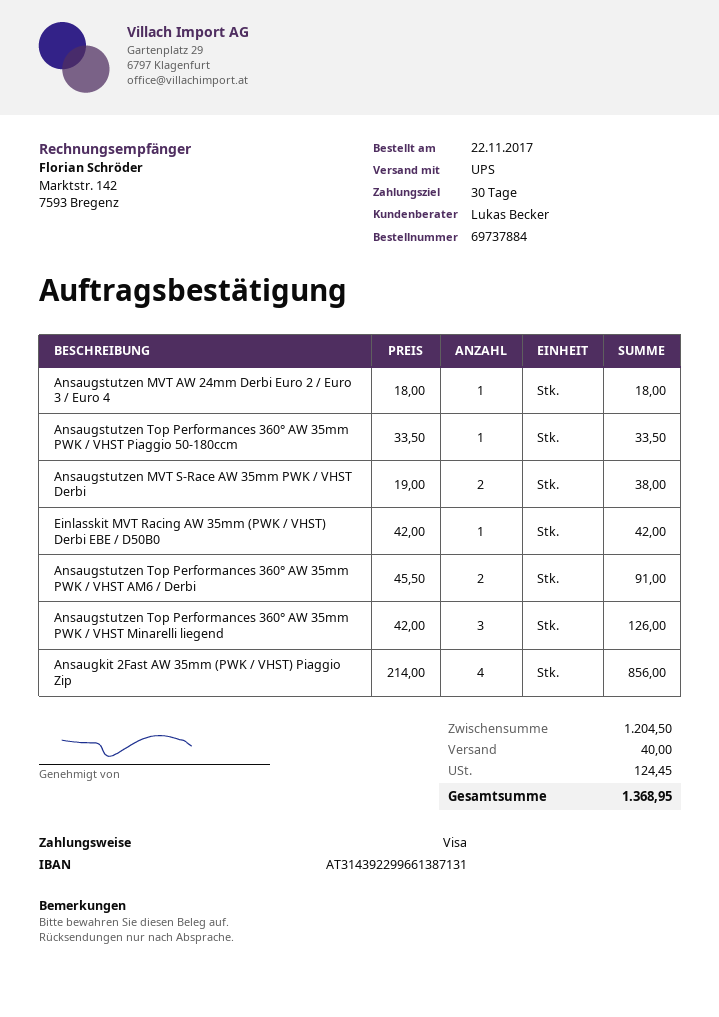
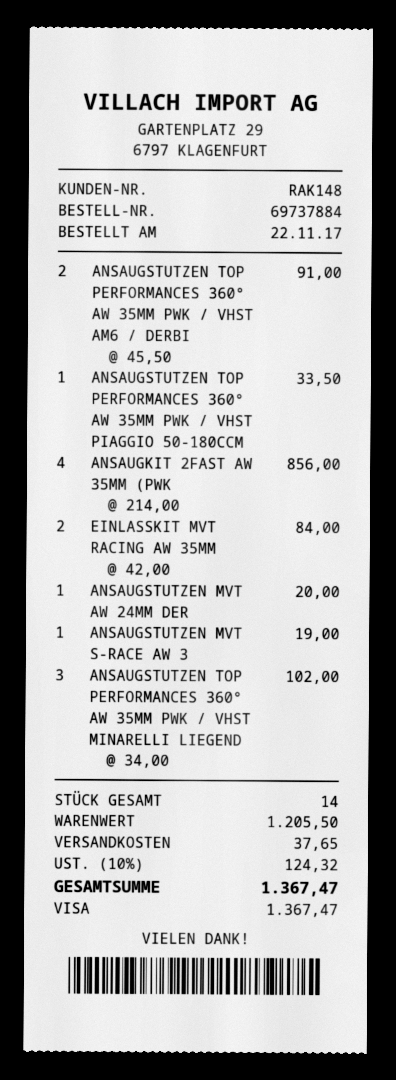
Ansaugstutzen MVT AW 24mm Derbi Euro 2 / Euro 3 / Euro 4: 1 x 18.00 = 18.00 -> 1 x 20.00 = 20.00
Ansaugstutzen MVT S-Race AW 35mm PWK / VHST Derbi: 2 x 19.00 = 38.00 -> 1 x 19.00 = 19.00
Einlasskit MVT Racing AW 35mm (PWK / VHST) Derbi EBE / D50B0: 1 x 42.00 = 42.00 -> 2 x 42.00 = 84.00
Ansaugstutzen Top Performances 360° AW 35mm PWK / VHST Minarelli liegend: 3 x 42.00 = 126.00 -> 3 x 34.00 = 102.00
subtotal: 1204.50 -> 1205.50
shipping: 40.00 -> 37.65
tax: 124.45 -> 124.32
total: 1368.95 -> 1367.47

